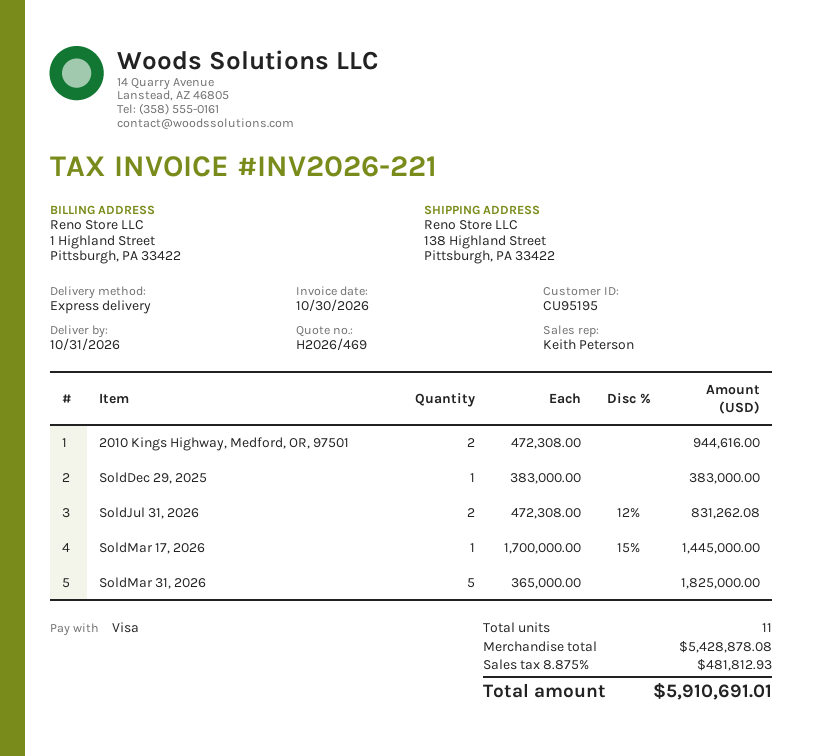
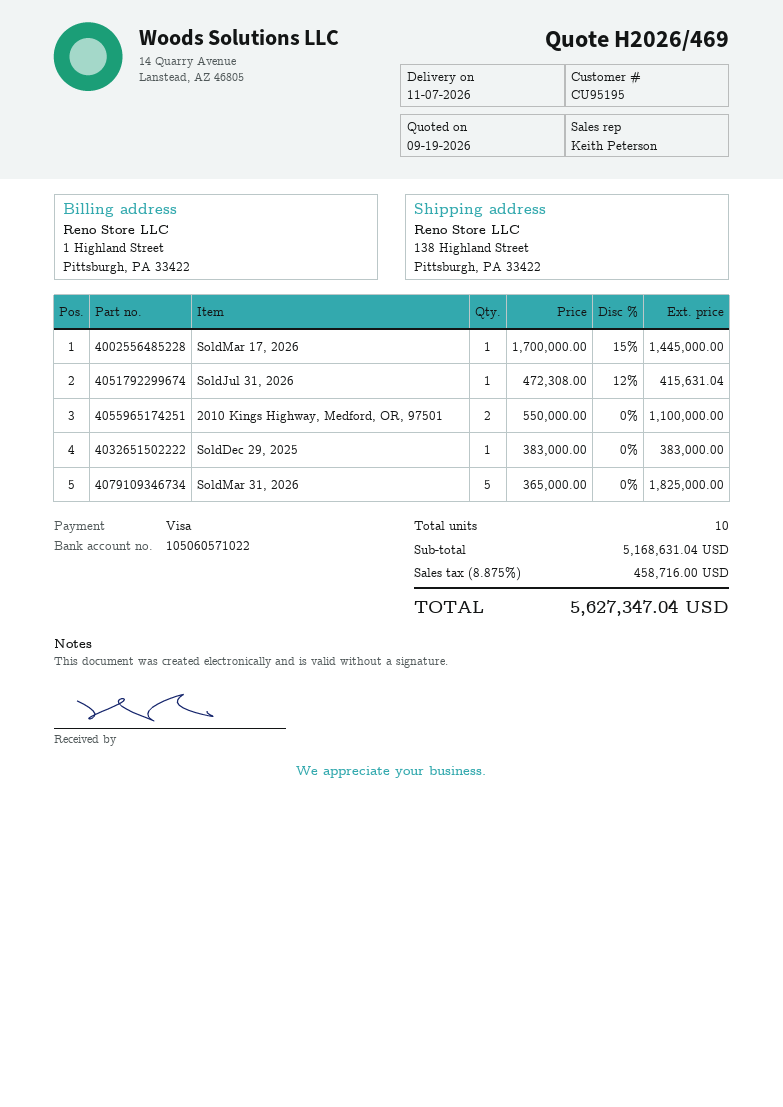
delivery date: 2026-10-31 -> 2026-11-07
2010 Kings Highway, Medford, OR, 97501: 2 x 472308.00 = 944616.00 -> 2 x 550000.00 = 1100000.00
SoldJul 31, 2026: 2 x 472308.00 - 12% = 831262.08 -> 1 x 472308.00 - 12% = 415631.04
total quantity: 11 -> 10
subtotal: 5428878.08 -> 5168631.04
tax: 8.875% = 481812.93 -> 8.875% = 458716.00
total: 5910691.01 -> 5627347.04

